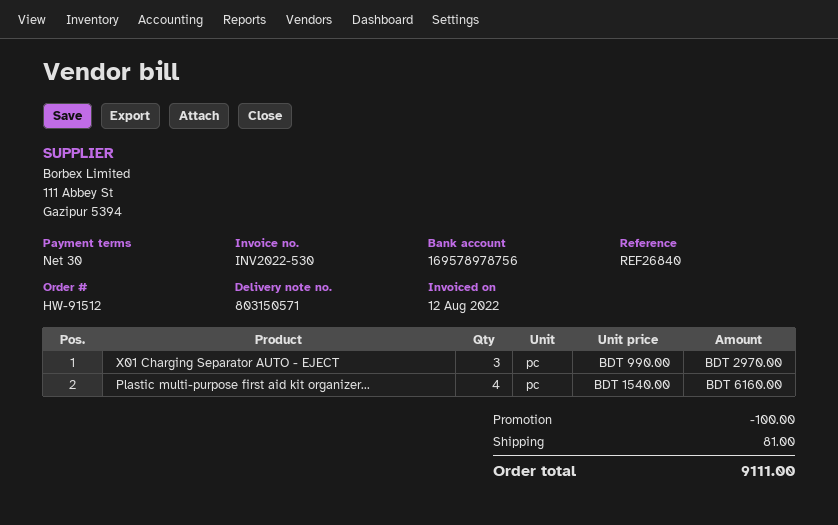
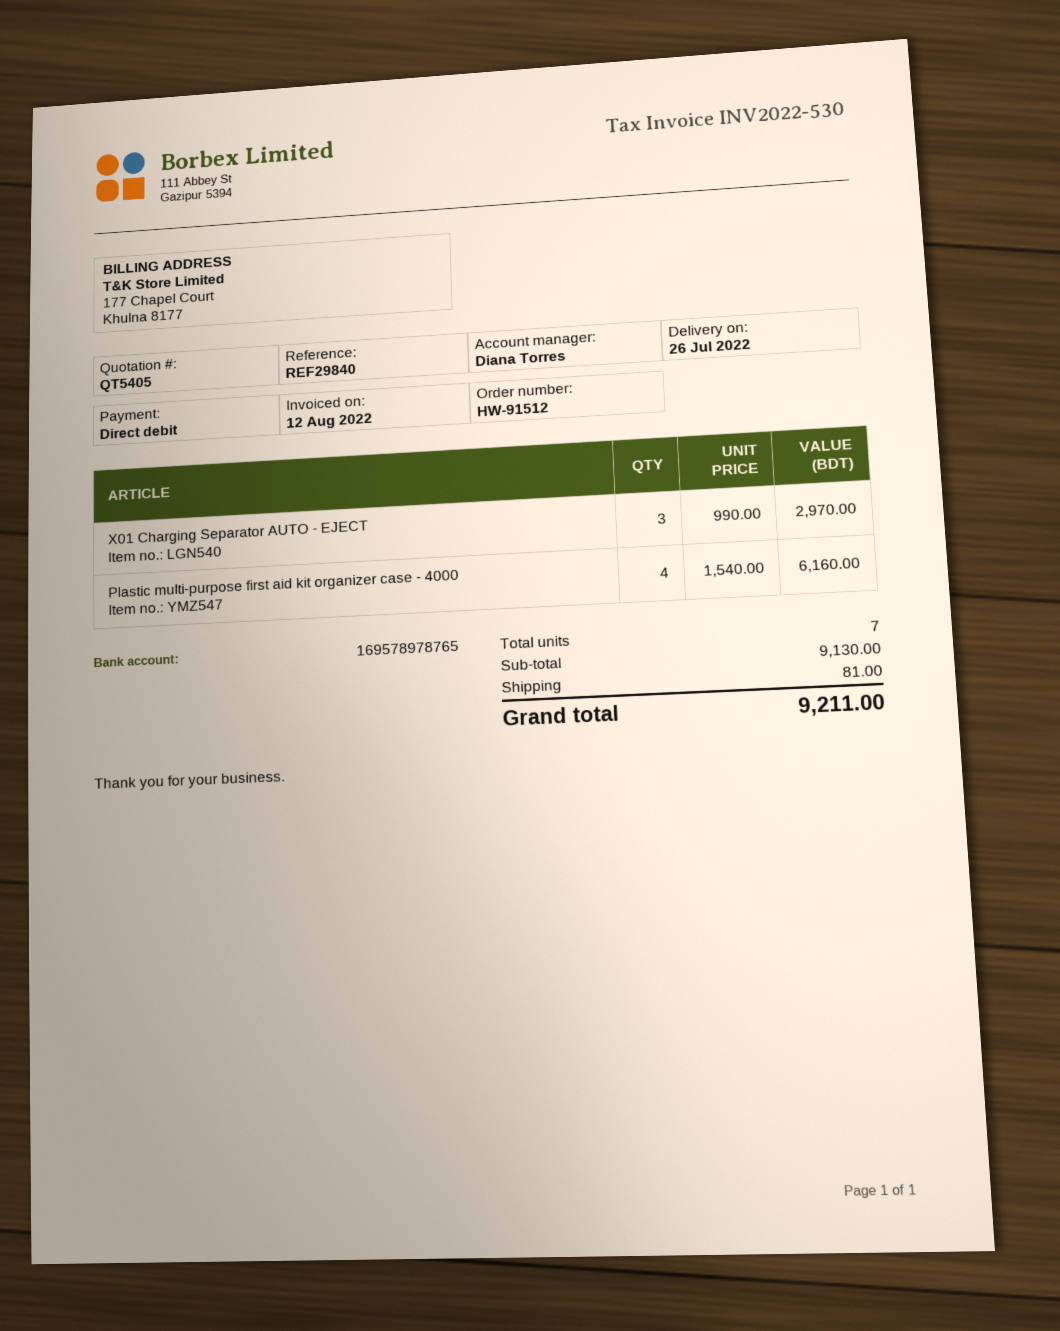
reference: REF26840 -> REF29840
bank account: 169578978756 -> 169578978765
discount: 100.00 -> none
total: 9111.00 -> 9211.00

